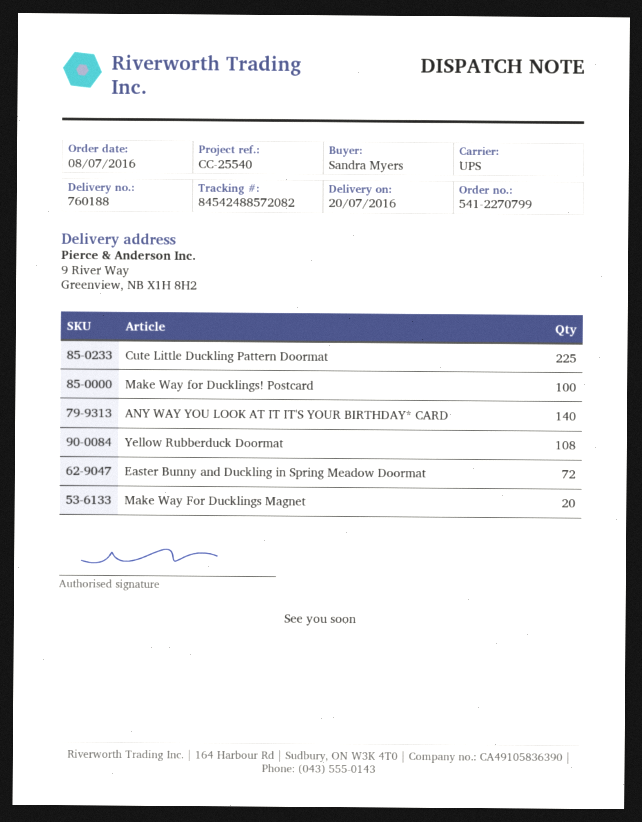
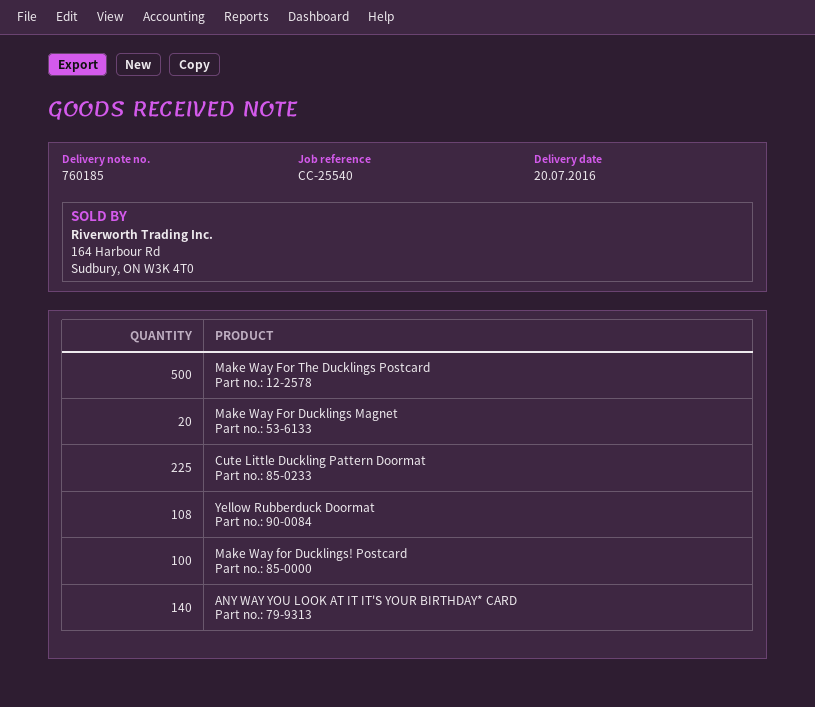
delivery note number: 760188 -> 760185
Easter Bunny and Duckling in Spring Meadow Doormat: 72 -> none
Make Way For The Ducklings Postcard: none -> 500

